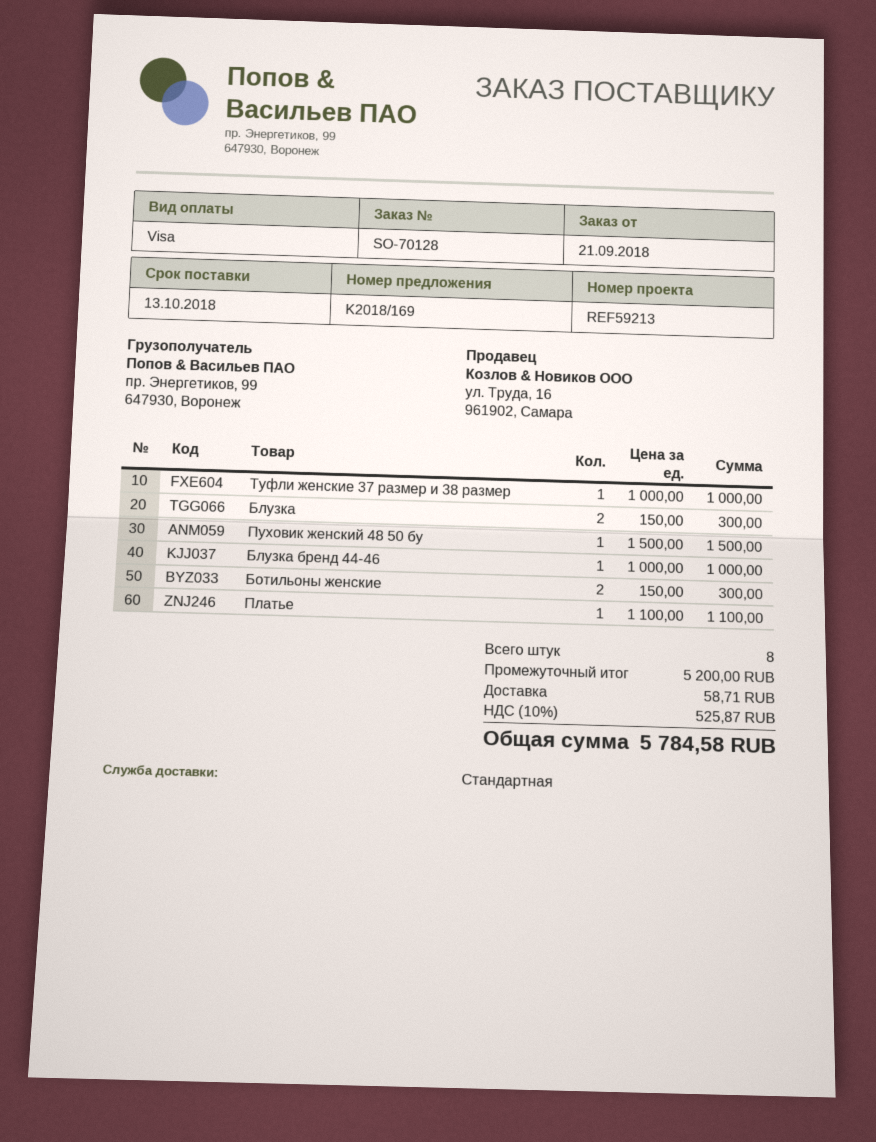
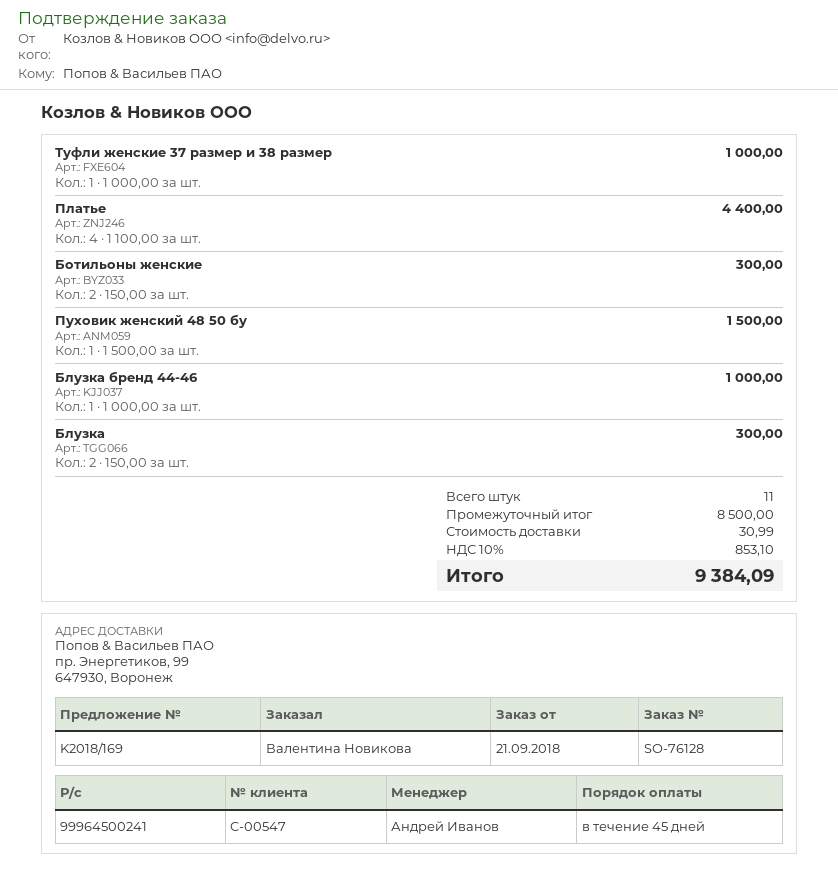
order number: SO-70128 -> SO-76128
Платье: 1 x 1100.00 = 1100.00 -> 4 x 1100.00 = 4400.00
total quantity: 8 -> 11
subtotal: 5200.00 -> 8500.00
shipping: 58.71 -> 30.99
tax: 10% = 525.87 -> 10% = 853.10
total: 5784.58 -> 9384.09

